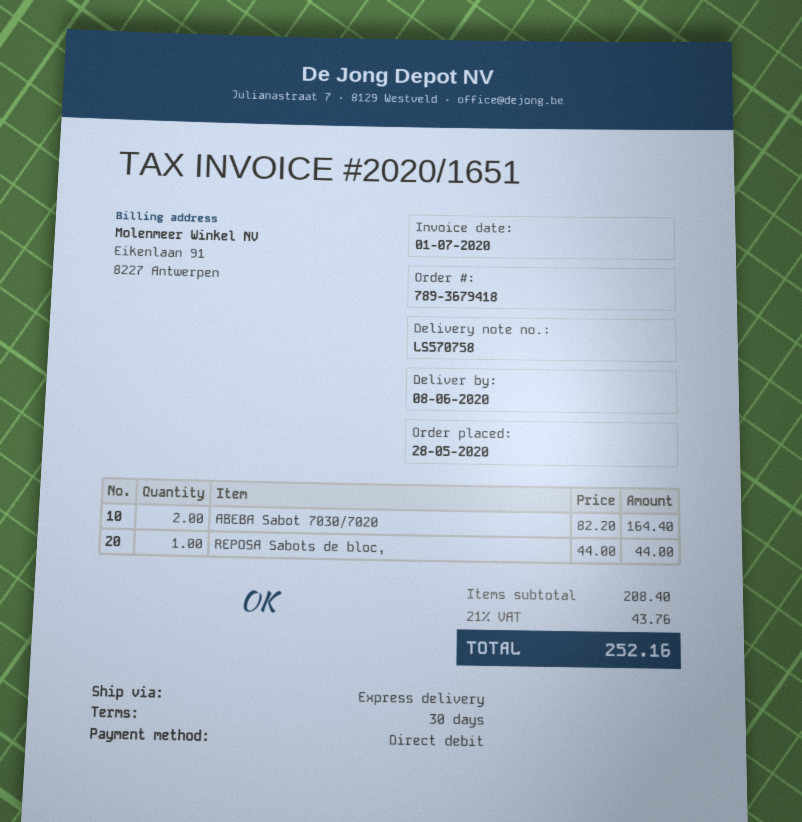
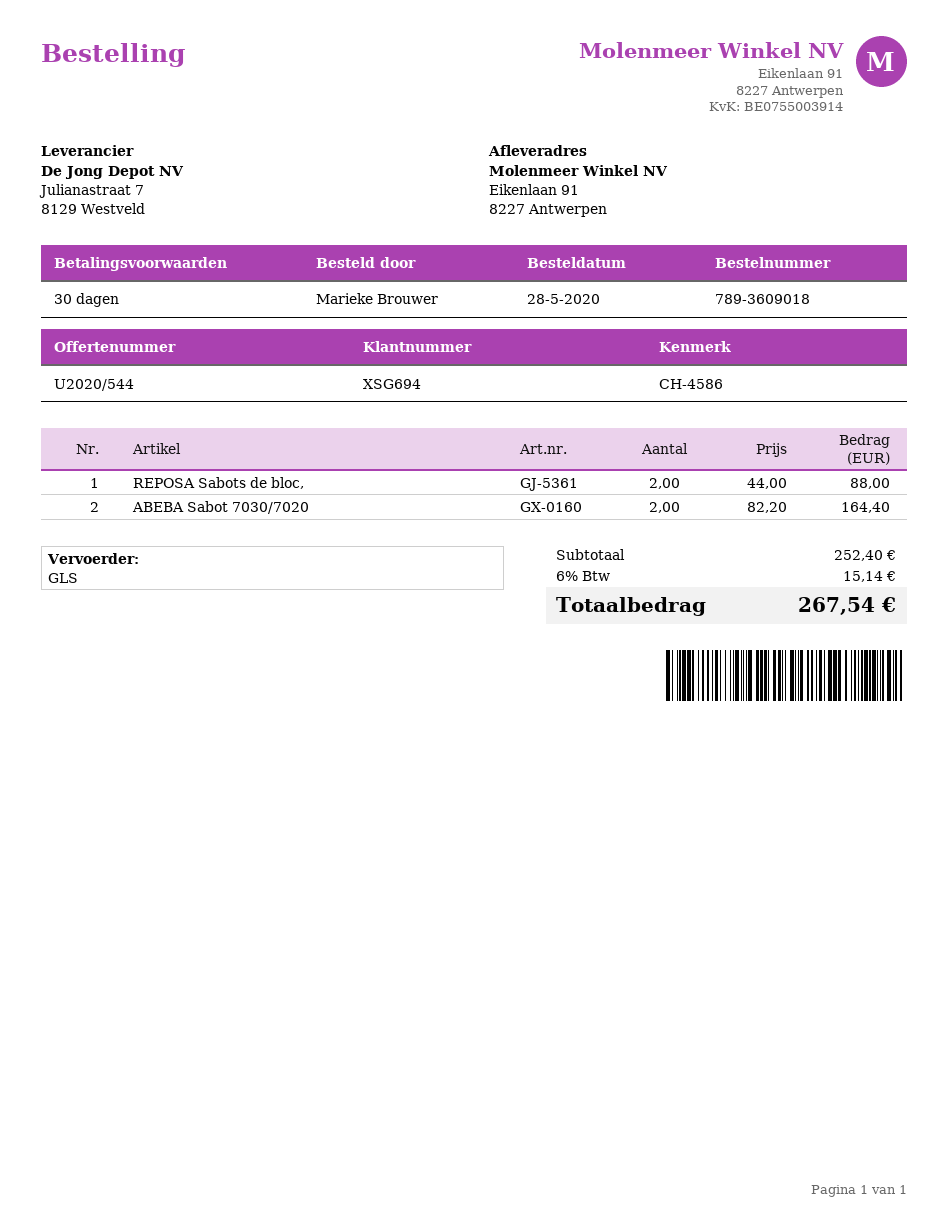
order number: 789-3679418 -> 789-3609018
shipping method: express -> GLS
REPOSA Sabots de bloc,: 1 x 44.00 = 44.00 -> 2 x 44.00 = 88.00
subtotal: 208.40 -> 252.40
tax: 21% = 43.76 -> 6% = 15.14
total: 252.16 -> 267.54

